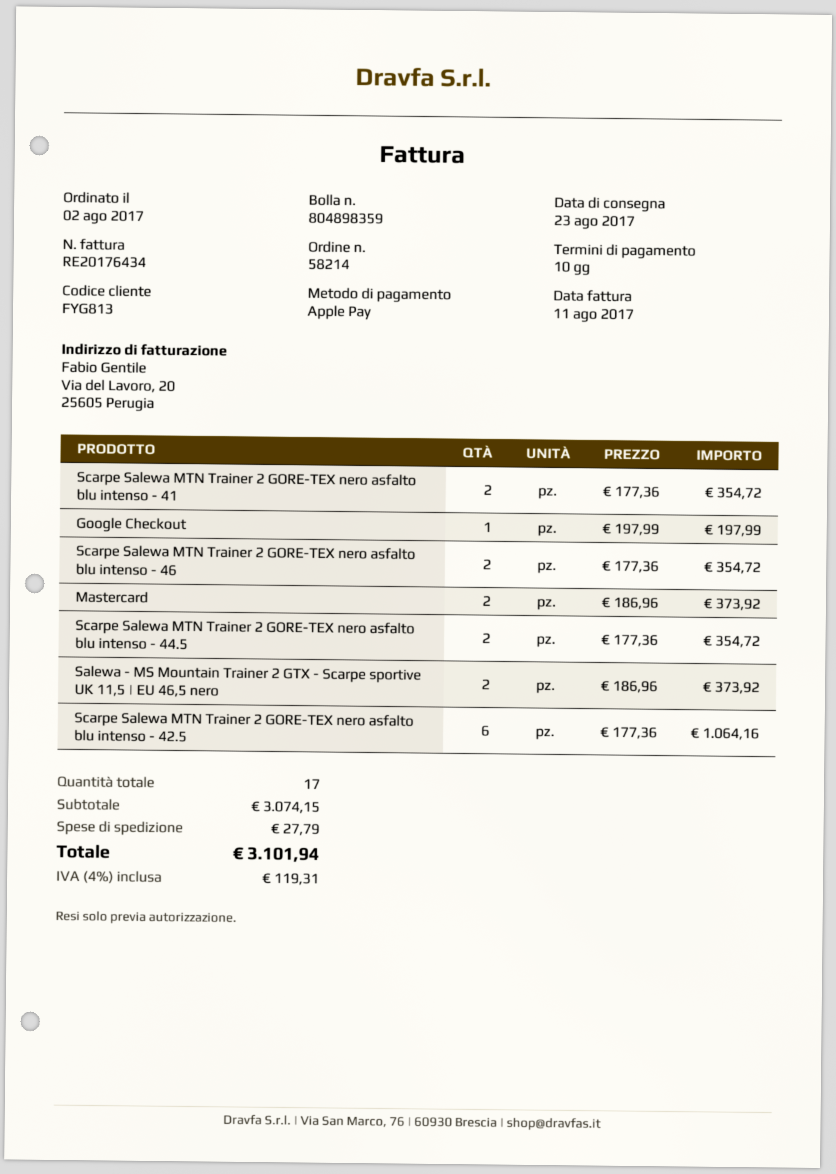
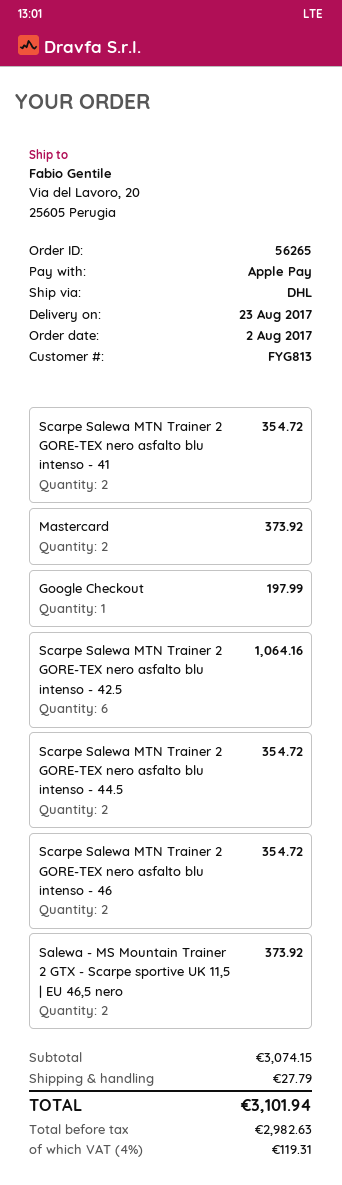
order number: 58214 -> 56265

